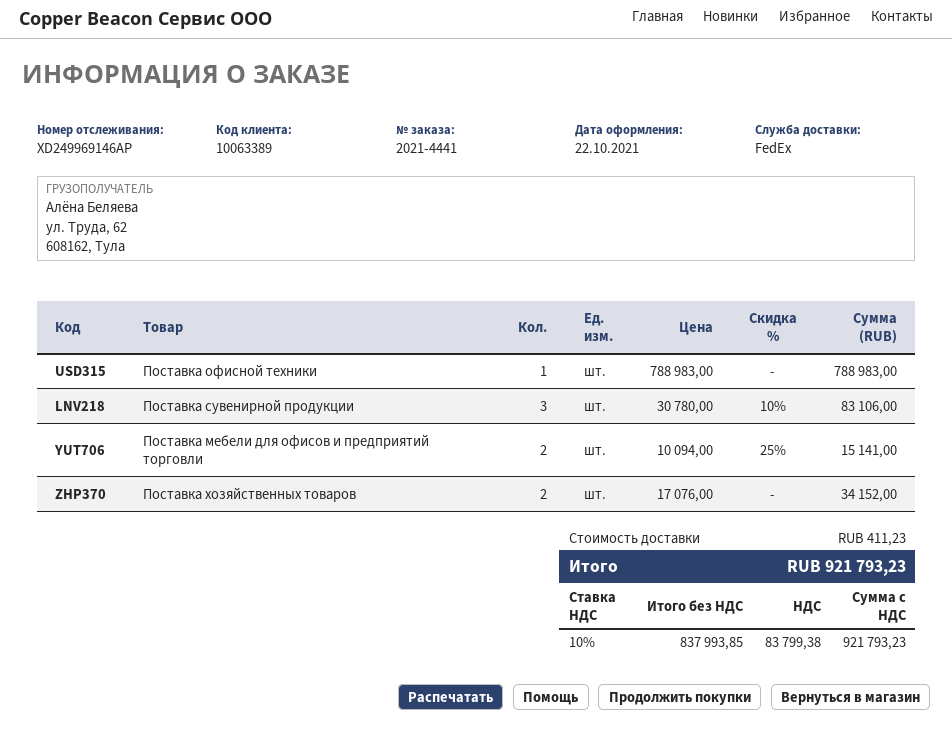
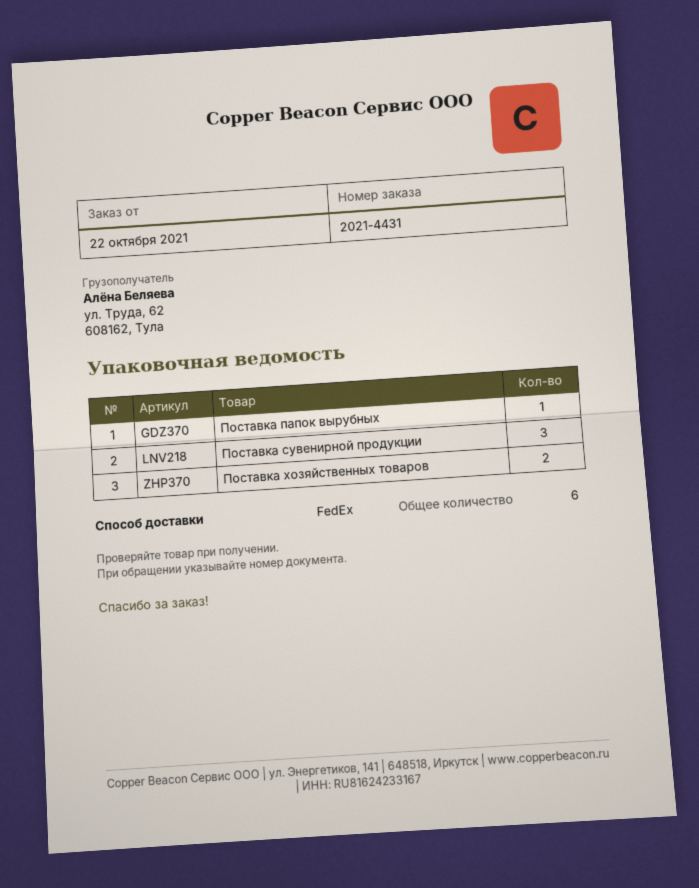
order number: 2021-4441 -> 2021-4431
Поставка офисной техники: 1 -> none
Поставка мебели для офисов и предприятий торговли: 2 -> none
Поставка папок вырубных: none -> 1

